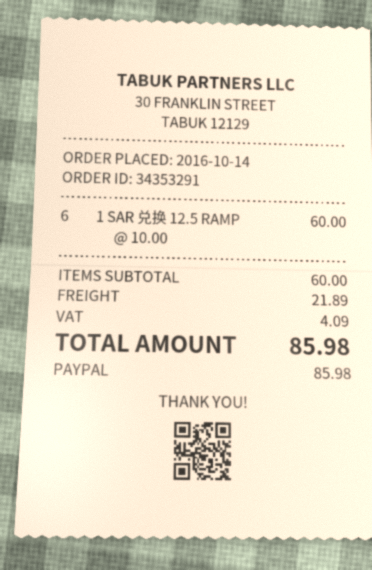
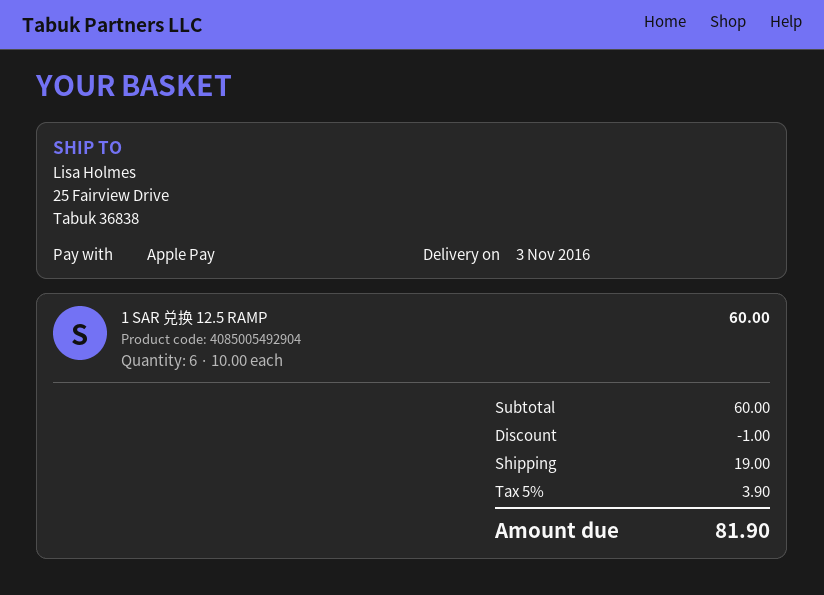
payment method: PayPal -> Apple Pay
discount: none -> 1.00
shipping: 21.89 -> 19.00
tax: 4.09 -> 3.90
total: 85.98 -> 81.90

